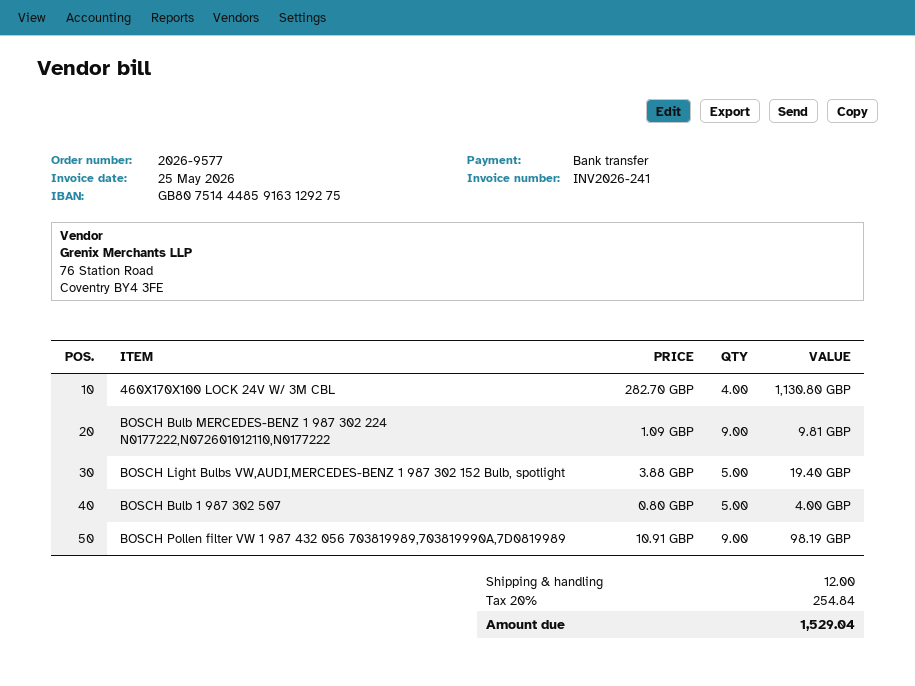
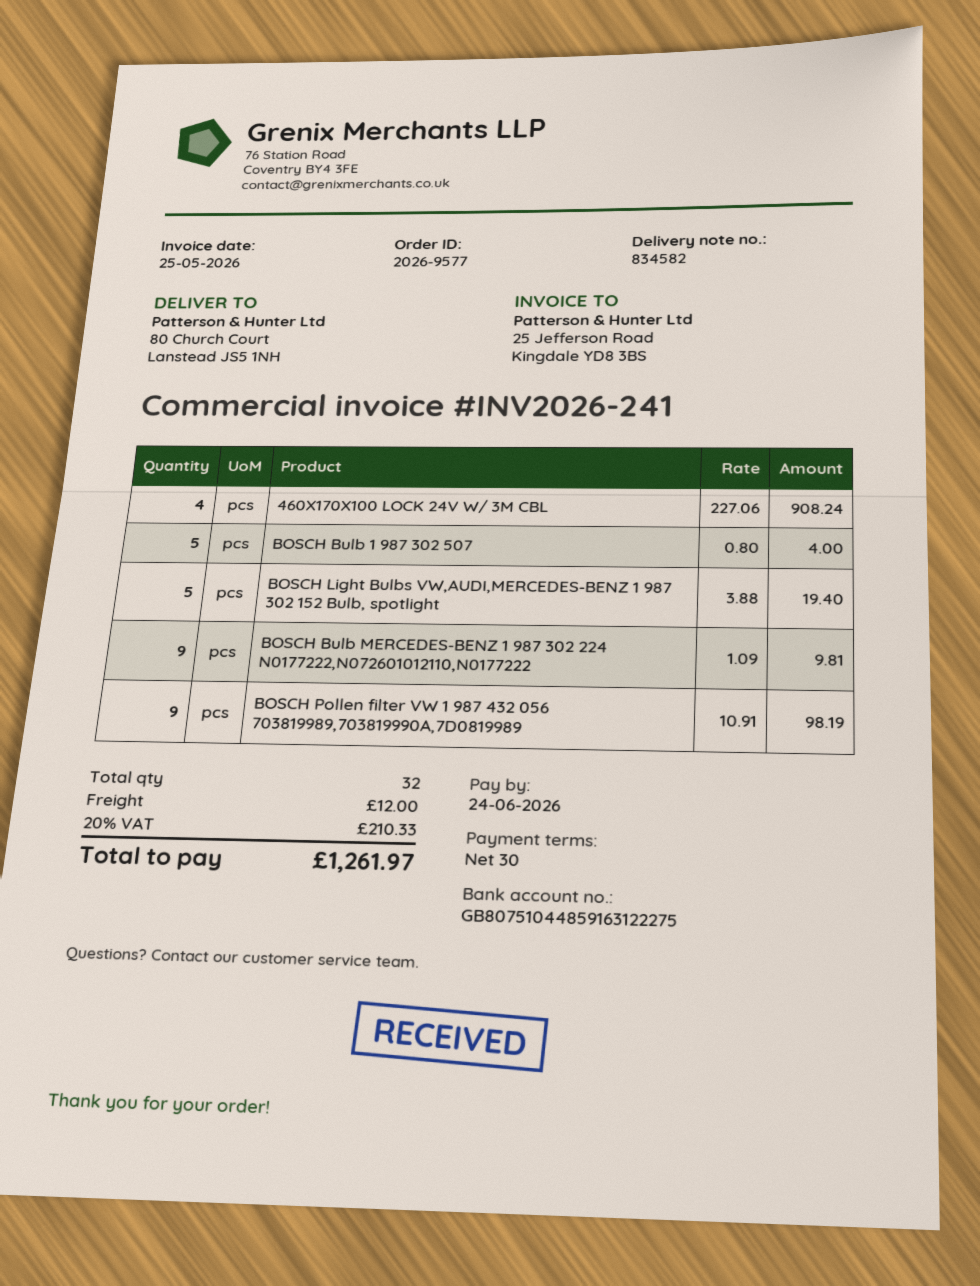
bank account: GB80751444859163129275 -> GB80751044859163122275
460X170X100 LOCK 24V W/ 3M CBL: 4 x 282.70 = 1130.80 -> 4 x 227.06 = 908.24
tax: 20% = 254.84 -> 20% = 210.33
total: 1529.04 -> 1261.97

